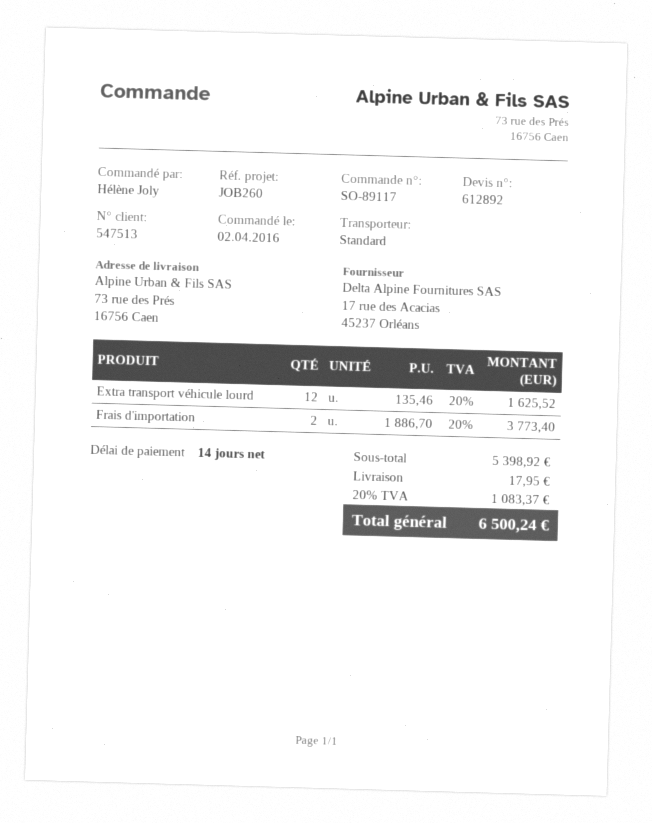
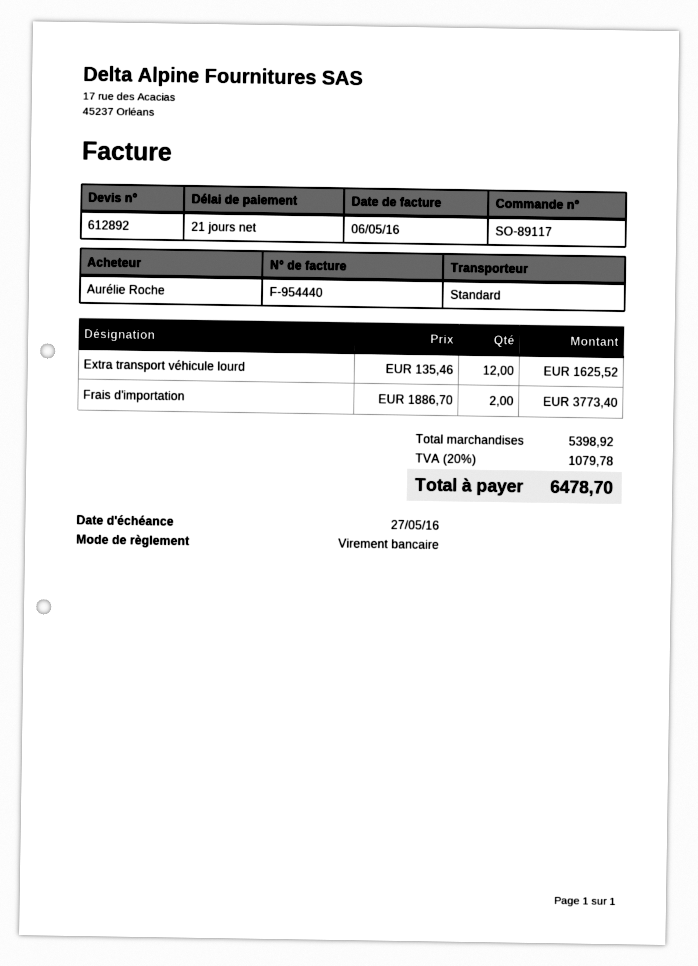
payment terms: 14 days -> 21 days
ordered by: Hélène Joly -> Aurélie Roche
shipping: 17.95 -> none
tax: 20% = 1083.37 -> 20% = 1079.78
total: 6500.24 -> 6478.70

